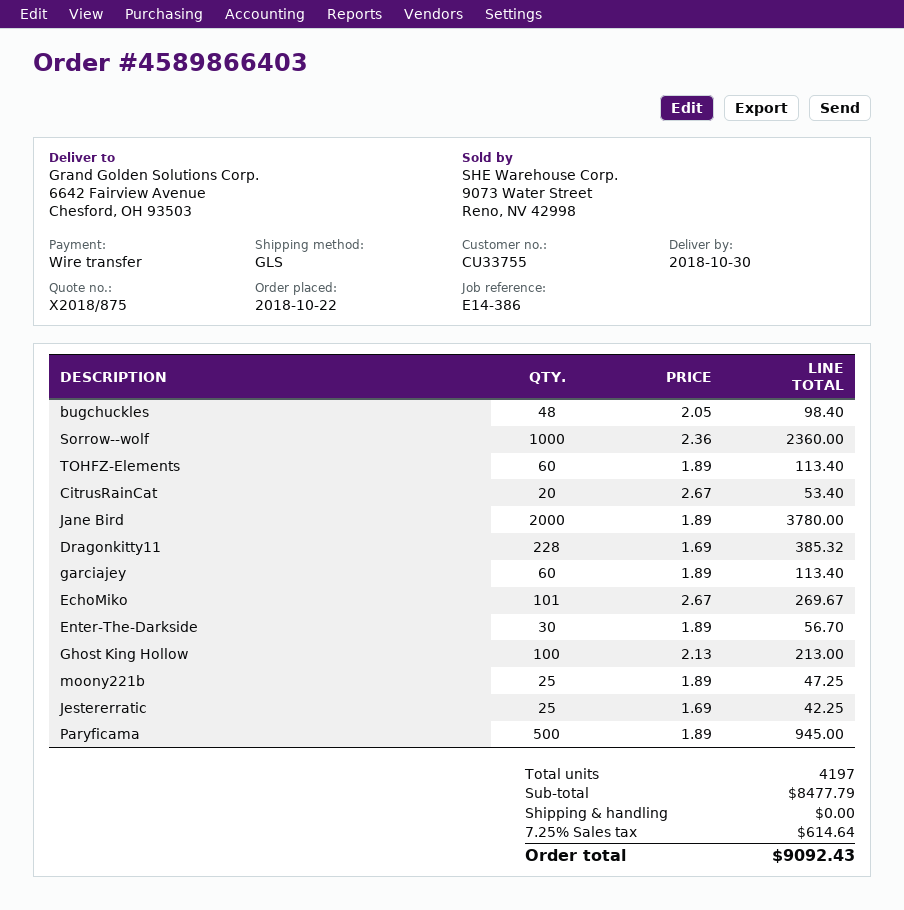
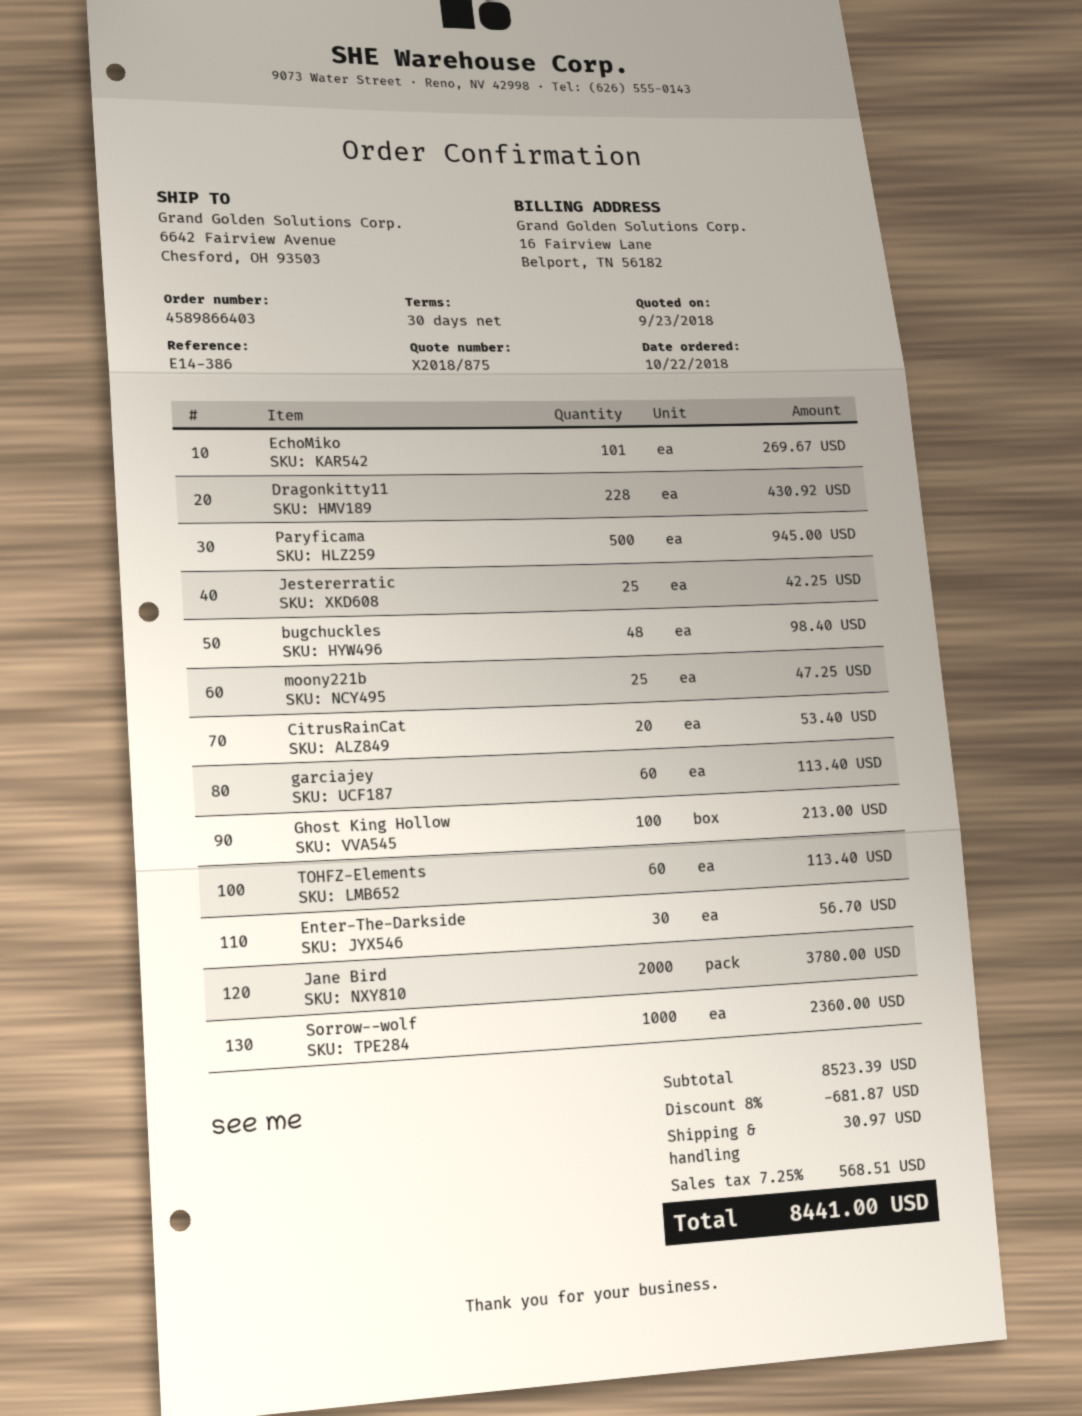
Dragonkitty11: 228 for 385.32 -> 228 for 430.92
subtotal: 8477.79 -> 8523.39
discount: none -> 8% = 681.87
shipping: 0.00 -> 30.97
tax: 7.25% = 614.64 -> 7.25% = 568.51
total: 9092.43 -> 8441.00

